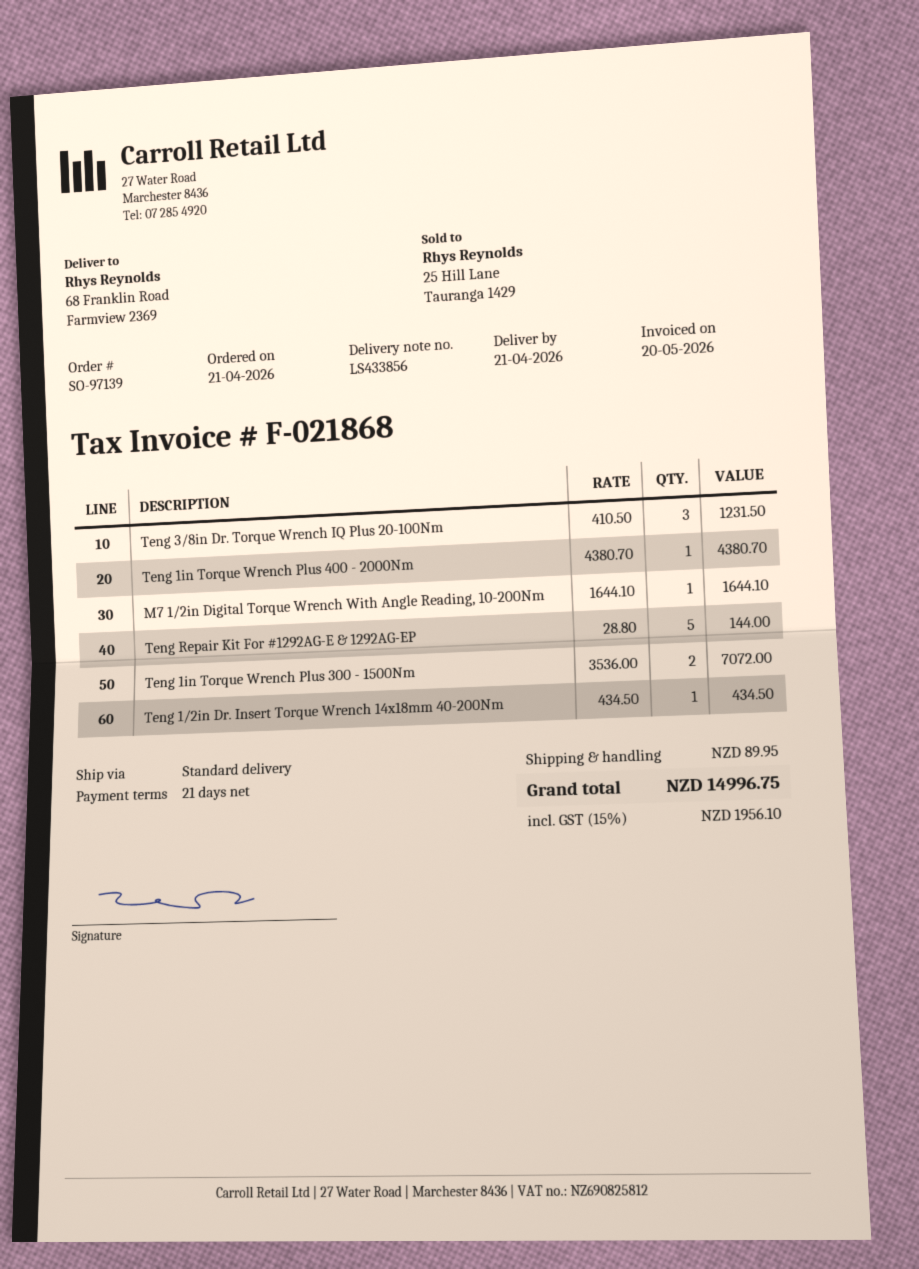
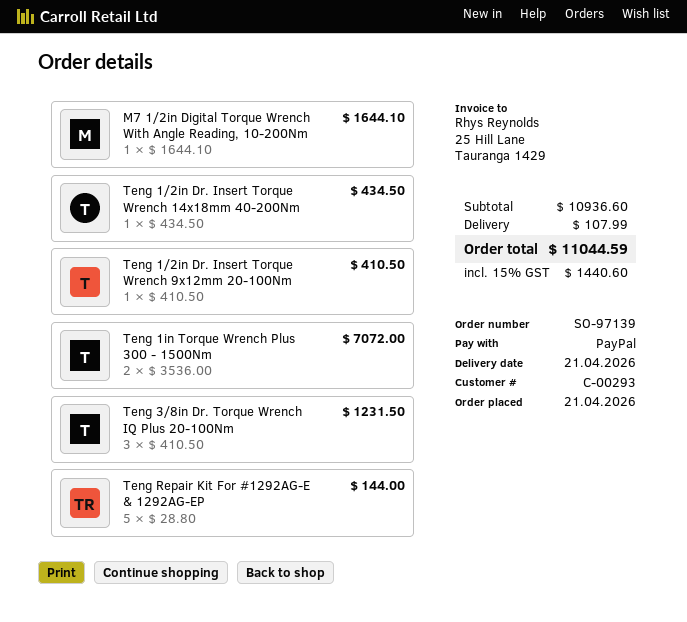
Teng 1in Torque Wrench Plus 400 - 2000Nm: 1 x 4380.70 = 4380.70 -> none
Teng 1/2in Dr. Insert Torque Wrench 9x12mm 20-100Nm: none -> 1 x 410.50 = 410.50
shipping: 89.95 -> 107.99
tax: 15% = 1956.10 -> 15% = 1440.60
total: 14996.75 -> 11044.59

